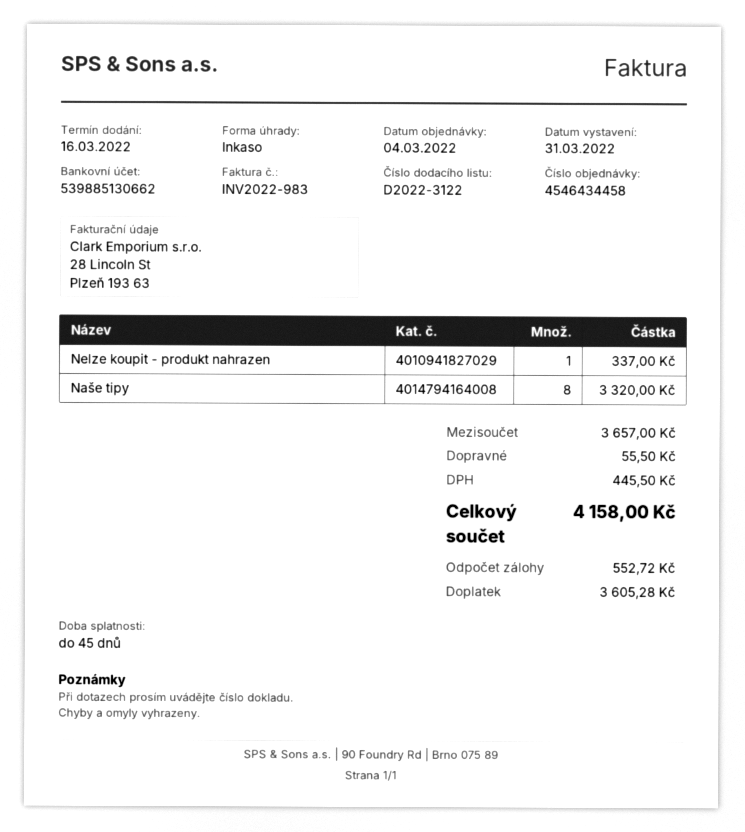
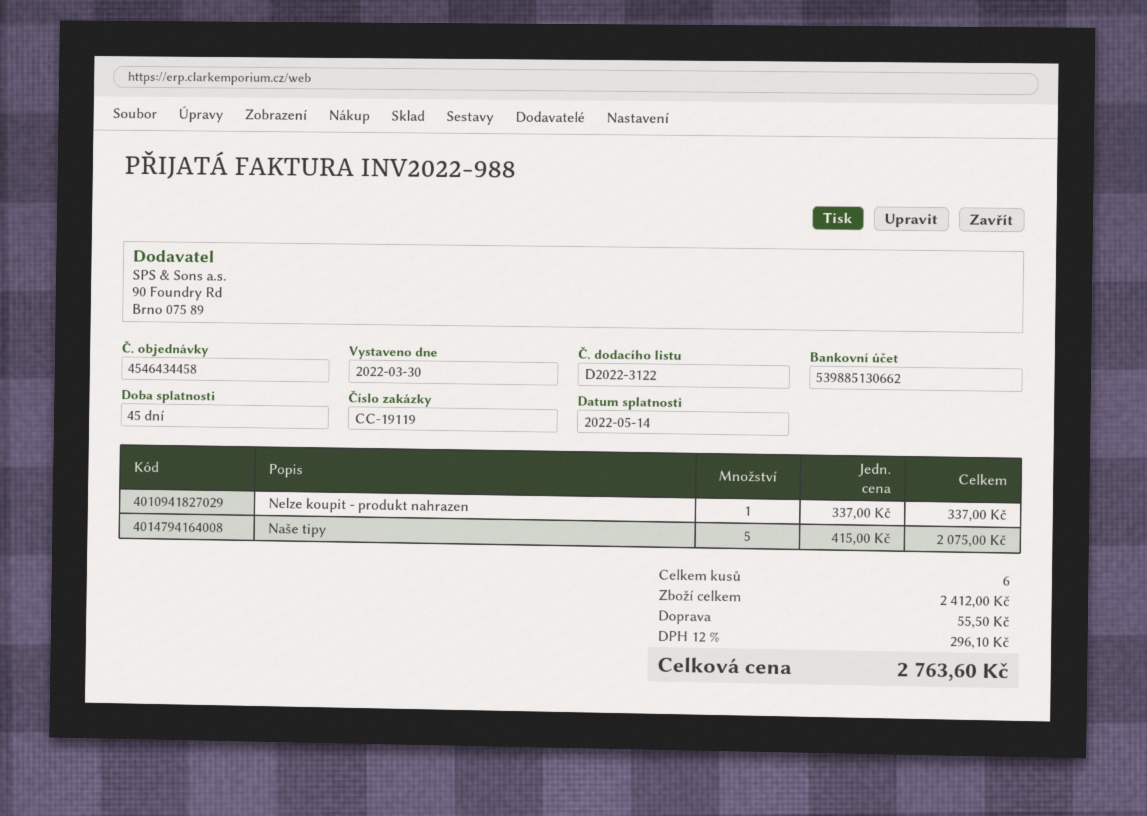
invoice number: INV2022-983 -> INV2022-988
invoice date: 2022-03-31 -> 2022-03-30
Naše tipy: 8 for 3320.00 -> 5 for 2075.00
subtotal: 3657.00 -> 2412.00
tax: 445.50 -> 296.10
total: 4158.00 -> 2763.60

